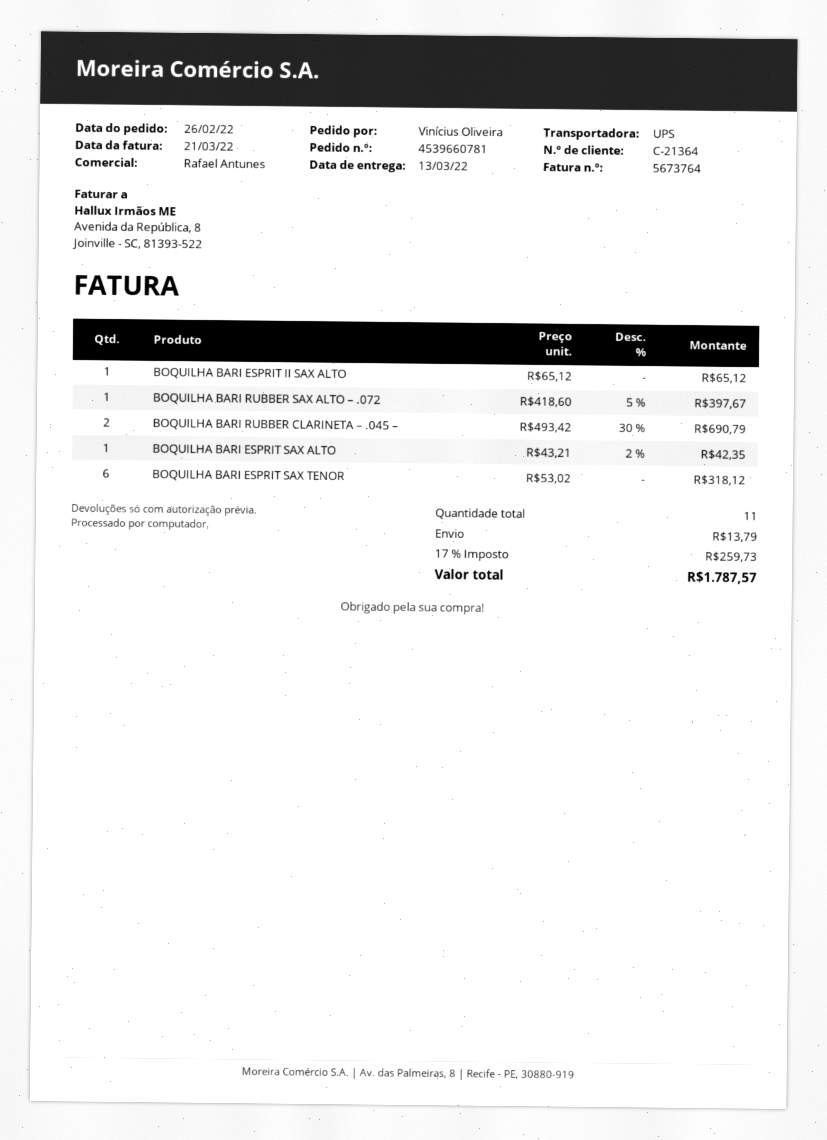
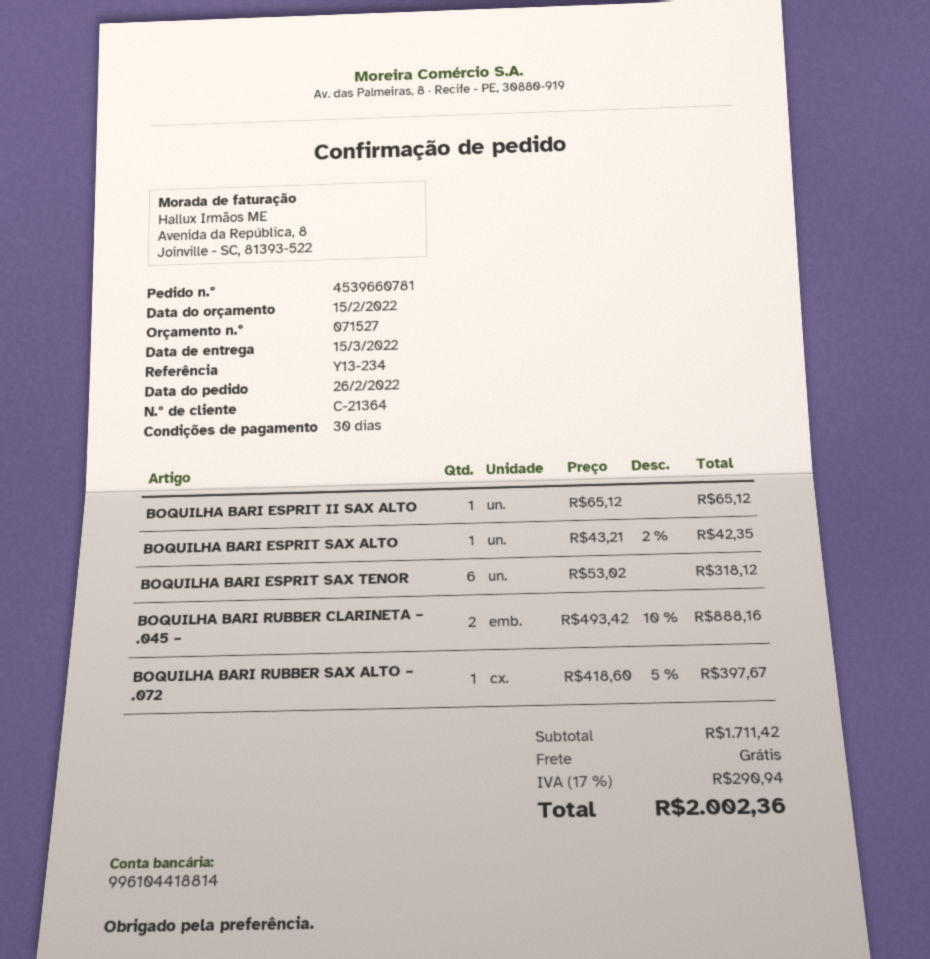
delivery date: 2022-03-13 -> 2022-03-15
BOQUILHA BARI RUBBER CLARINETA – .045 –: 2 x 493.42 - 30% = 690.79 -> 2 x 493.42 - 10% = 888.16
shipping: 13.79 -> 0.00
tax: 17% = 259.73 -> 17% = 290.94
total: 1787.57 -> 2002.36

